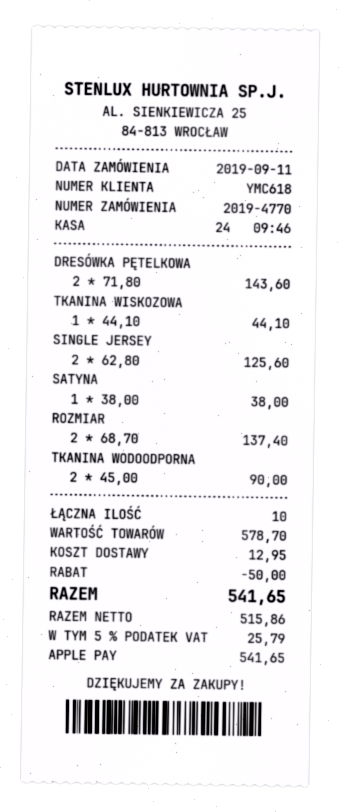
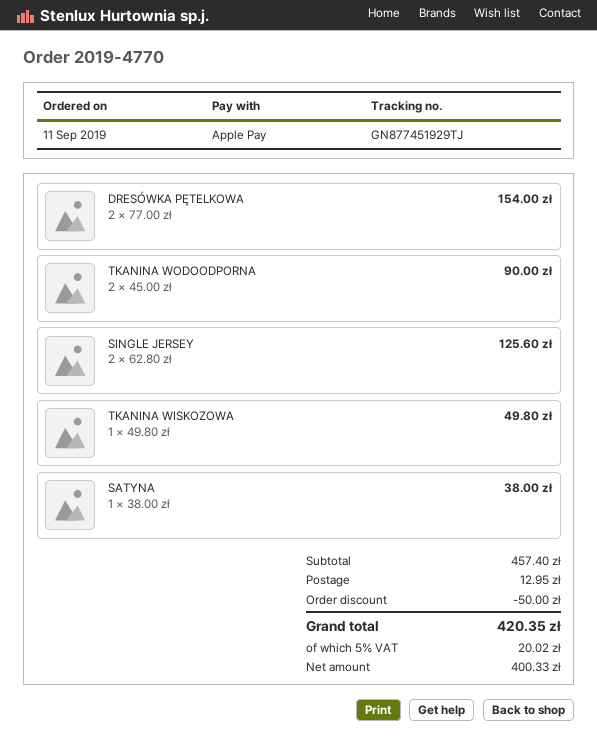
DRESÓWKA PĘTELKOWA: 2 x 71.80 = 143.60 -> 2 x 77.00 = 154.00
TKANINA WISKOZOWA: 1 x 44.10 = 44.10 -> 1 x 49.80 = 49.80
ROZMIAR: 2 x 68.70 = 137.40 -> none
subtotal: 578.70 -> 457.40
net: 515.86 -> 400.33
tax: 5% = 25.79 -> 5% = 20.02
total: 541.65 -> 420.35

